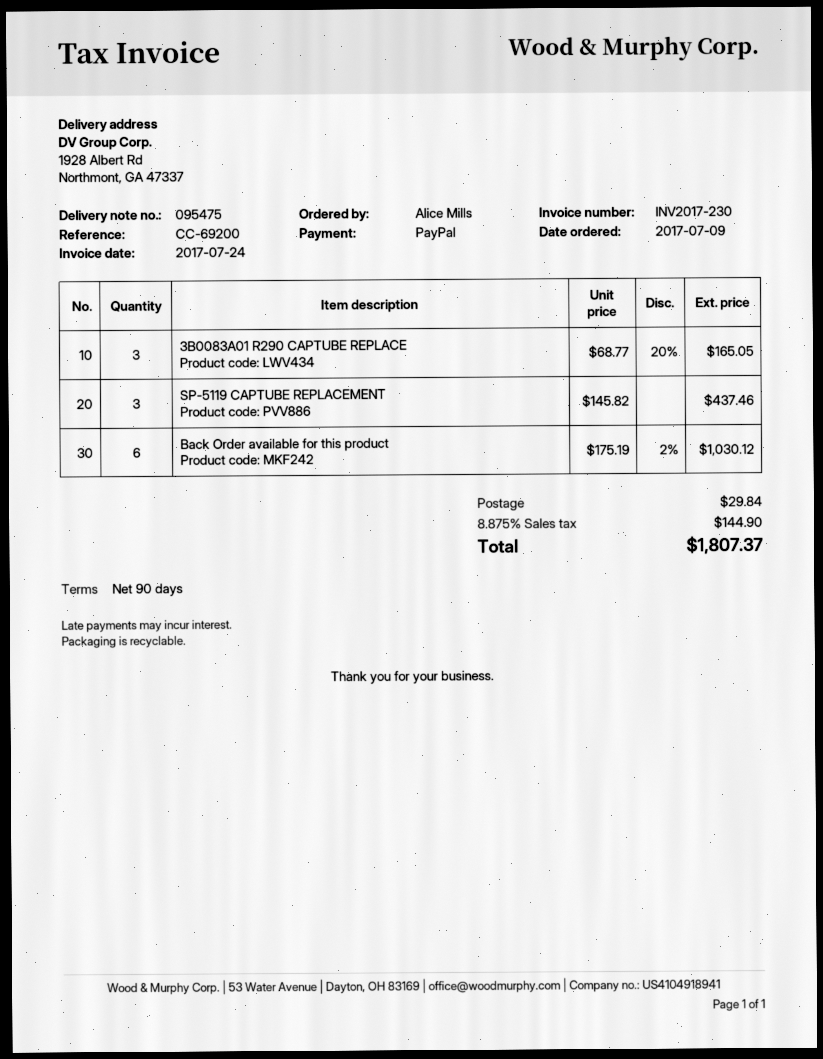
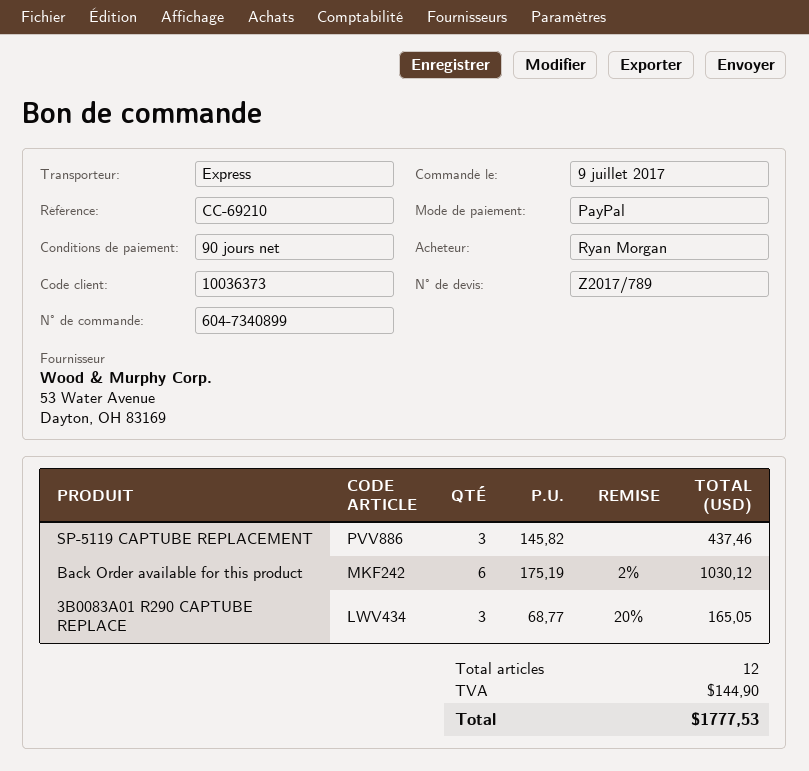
reference: CC-69200 -> CC-69210
ordered by: Alice Mills -> Ryan Morgan
shipping: 29.84 -> none
total: 1807.37 -> 1777.53

